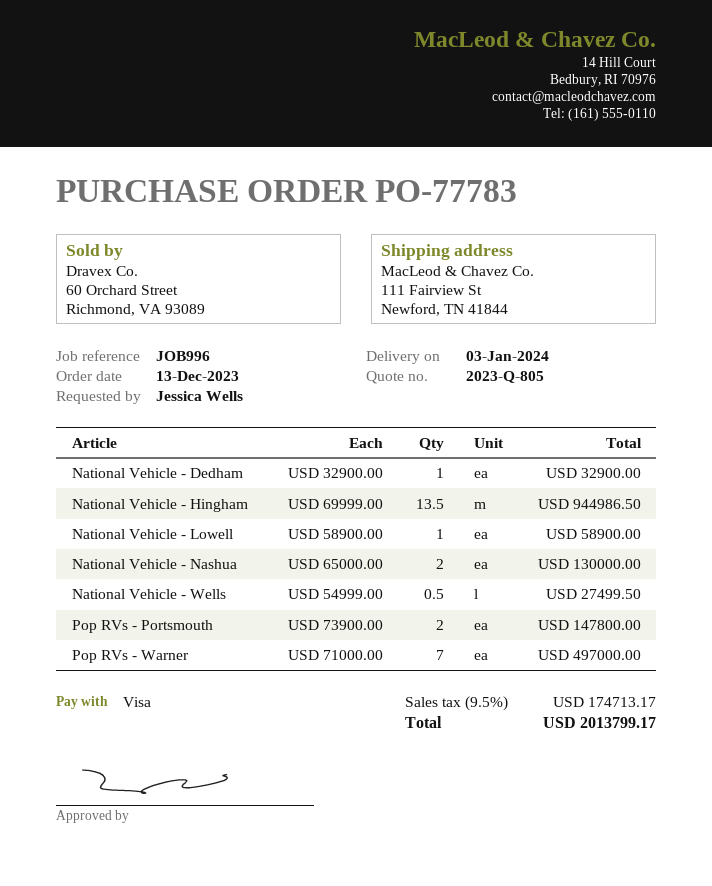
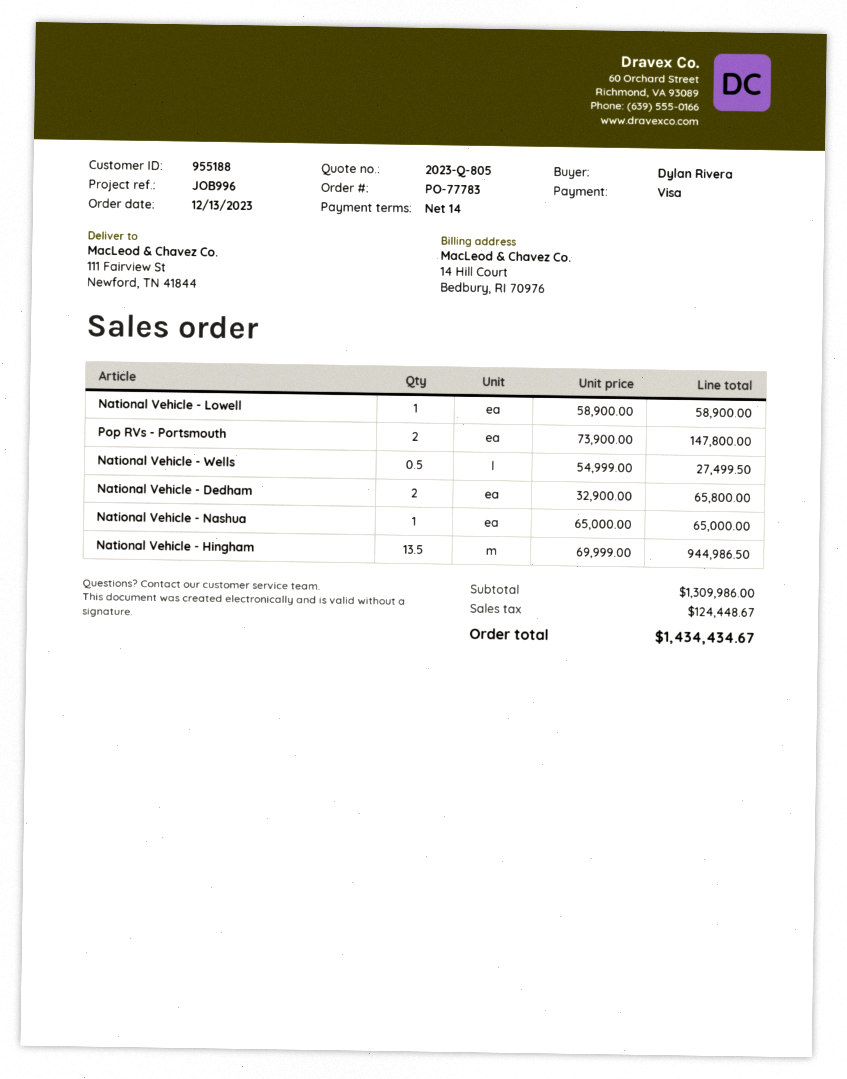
ordered by: Jessica Wells -> Dylan Rivera
National Vehicle - Dedham: 1 x 32900.00 = 32900.00 -> 2 x 32900.00 = 65800.00
National Vehicle - Nashua: 2 x 65000.00 = 130000.00 -> 1 x 65000.00 = 65000.00
Pop RVs - Warner: 7 x 71000.00 = 497000.00 -> none
tax: 174713.17 -> 124448.67
total: 2013799.17 -> 1434434.67

